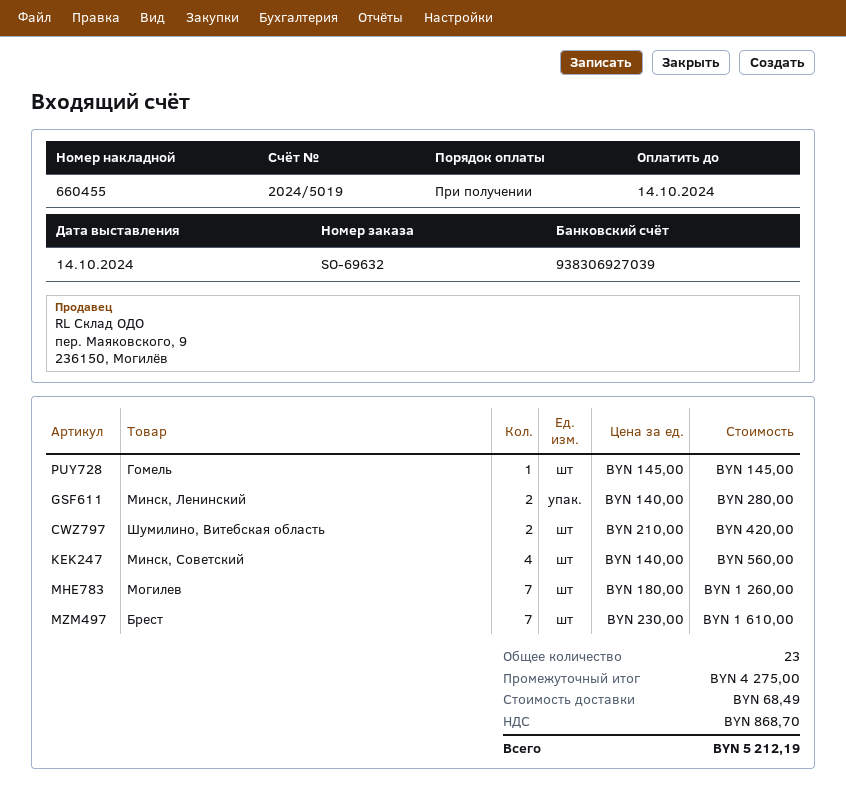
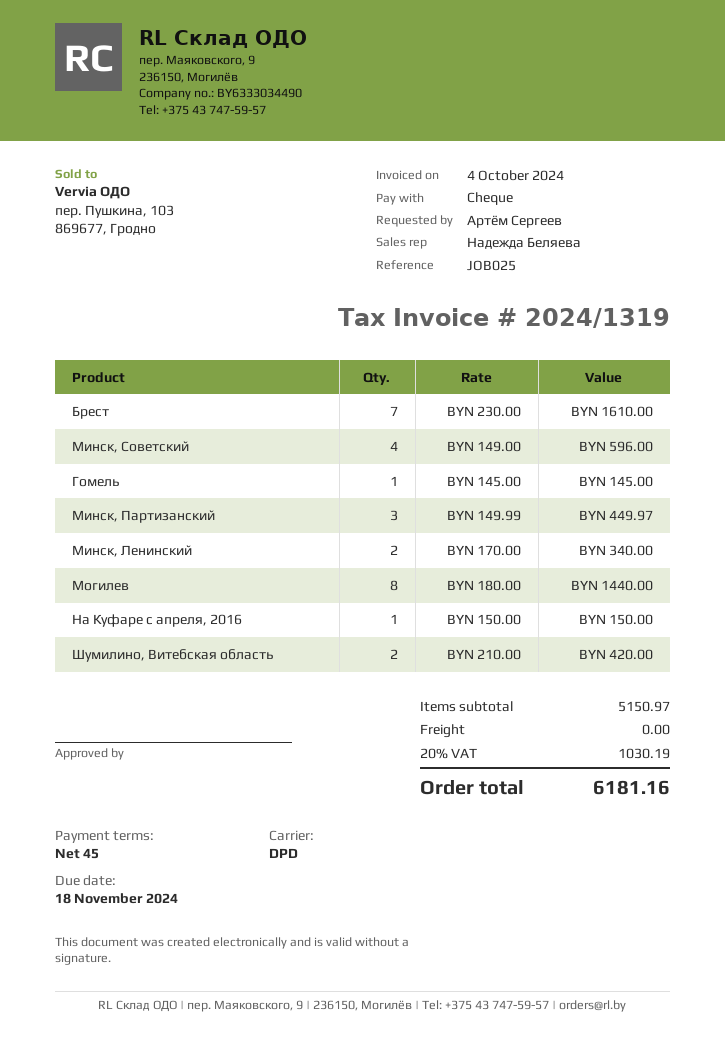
invoice number: 2024/5019 -> 2024/1319
invoice date: 2024-10-14 -> 2024-10-04
payment terms: on receipt -> 45 days
due date: 2024-10-14 -> 2024-11-18
Минск, Ленинский: 2 x 140.00 = 280.00 -> 2 x 170.00 = 340.00
Минск, Советский: 4 x 140.00 = 560.00 -> 4 x 149.00 = 596.00
Могилев: 7 x 180.00 = 1260.00 -> 8 x 180.00 = 1440.00
Минск, Партизанский: none -> 3 x 149.99 = 449.97
На Куфаре с апреля, 2016: none -> 1 x 150.00 = 150.00
subtotal: 4275.00 -> 5150.97
shipping: 68.49 -> 0.00
tax: 868.70 -> 1030.19
total: 5212.19 -> 6181.16

